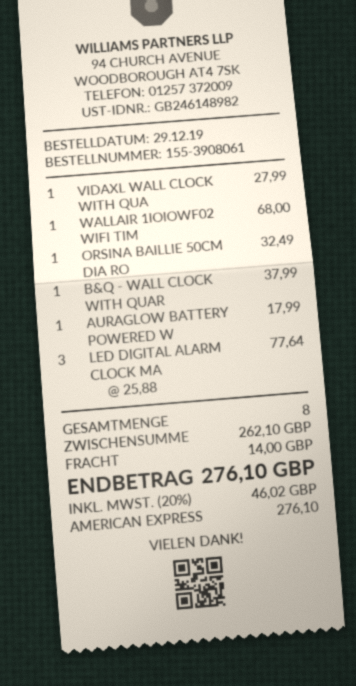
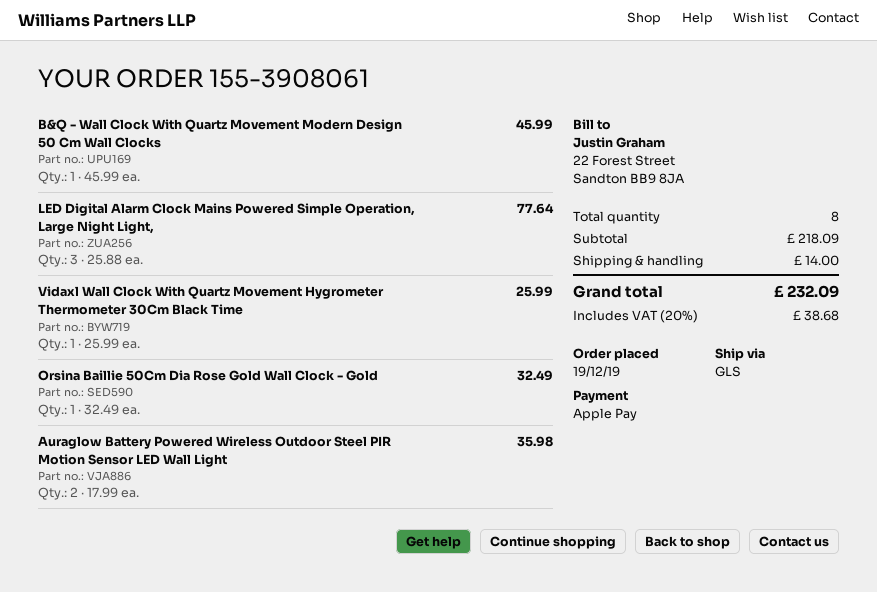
order date: 2019-12-29 -> 2019-12-19
payment method: American Express -> Apple Pay
VIDAXL WALL CLOCK WITH QUA: 1 x 27.99 = 27.99 -> 1 x 25.99 = 25.99
WALLAIR 1IOIOWF02 WIFI TIM: 1 x 68.00 = 68.00 -> none
B&Q - WALL CLOCK WITH QUAR: 1 x 37.99 = 37.99 -> 1 x 45.99 = 45.99
AURAGLOW BATTERY POWERED W: 1 x 17.99 = 17.99 -> 2 x 17.99 = 35.98
subtotal: 262.10 -> 218.09
tax: 20% = 46.02 -> 20% = 38.68
total: 276.10 -> 232.09

